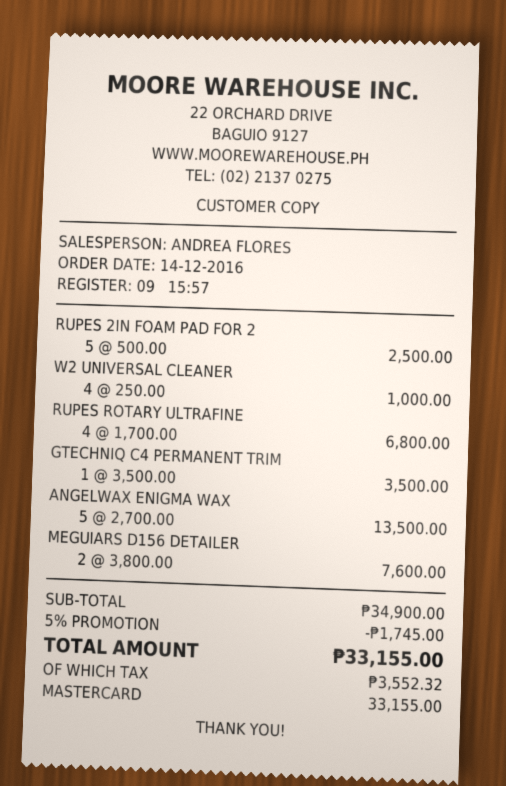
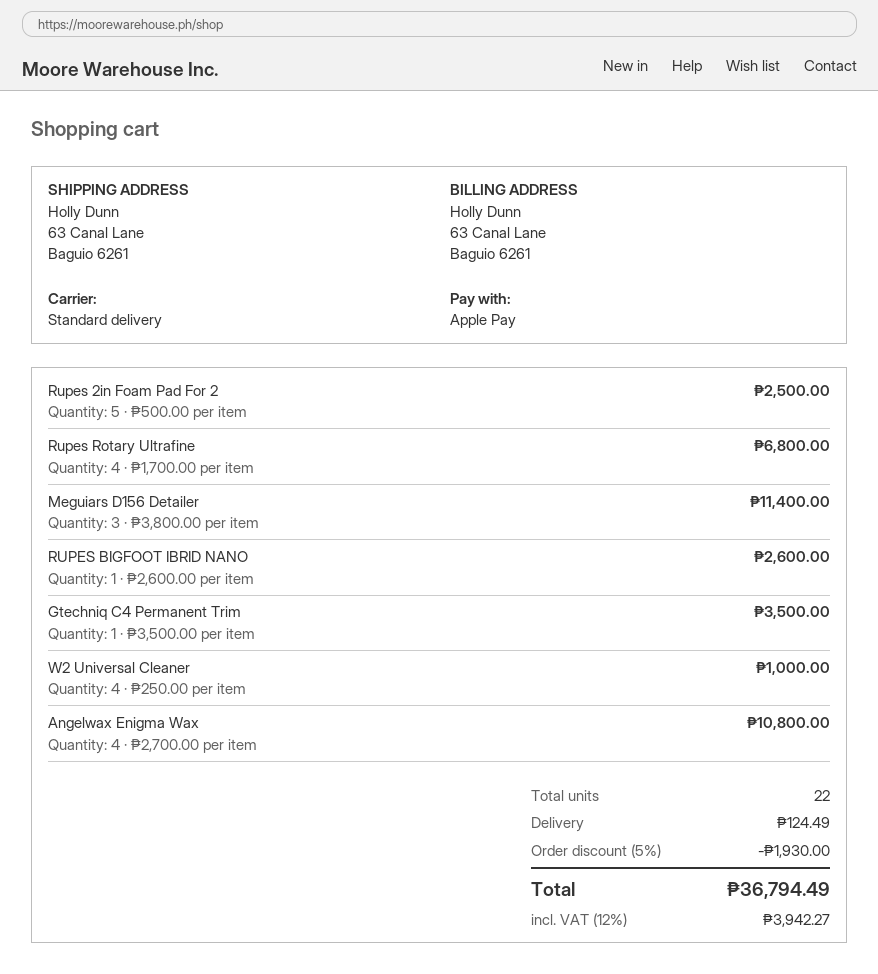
payment method: Mastercard -> Apple Pay
ANGELWAX ENIGMA WAX: 5 x 2700.00 = 13500.00 -> 4 x 2700.00 = 10800.00
MEGUIARS D156 DETAILER: 2 x 3800.00 = 7600.00 -> 3 x 3800.00 = 11400.00
RUPES BIGFOOT IBRID NANO: none -> 1 x 2600.00 = 2600.00
discount: 5% = 1745.00 -> 5% = 1930.00
shipping: none -> 124.49
tax: 3552.32 -> 3942.27
total: 33155.00 -> 36794.49

